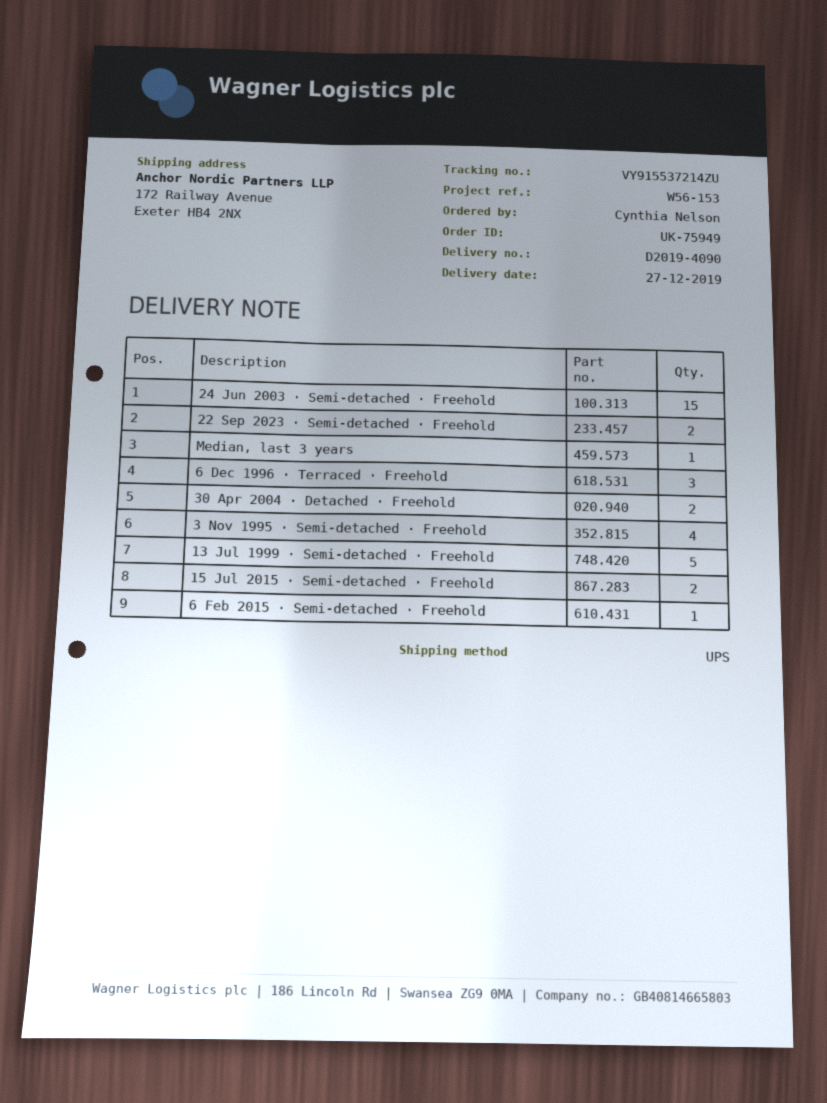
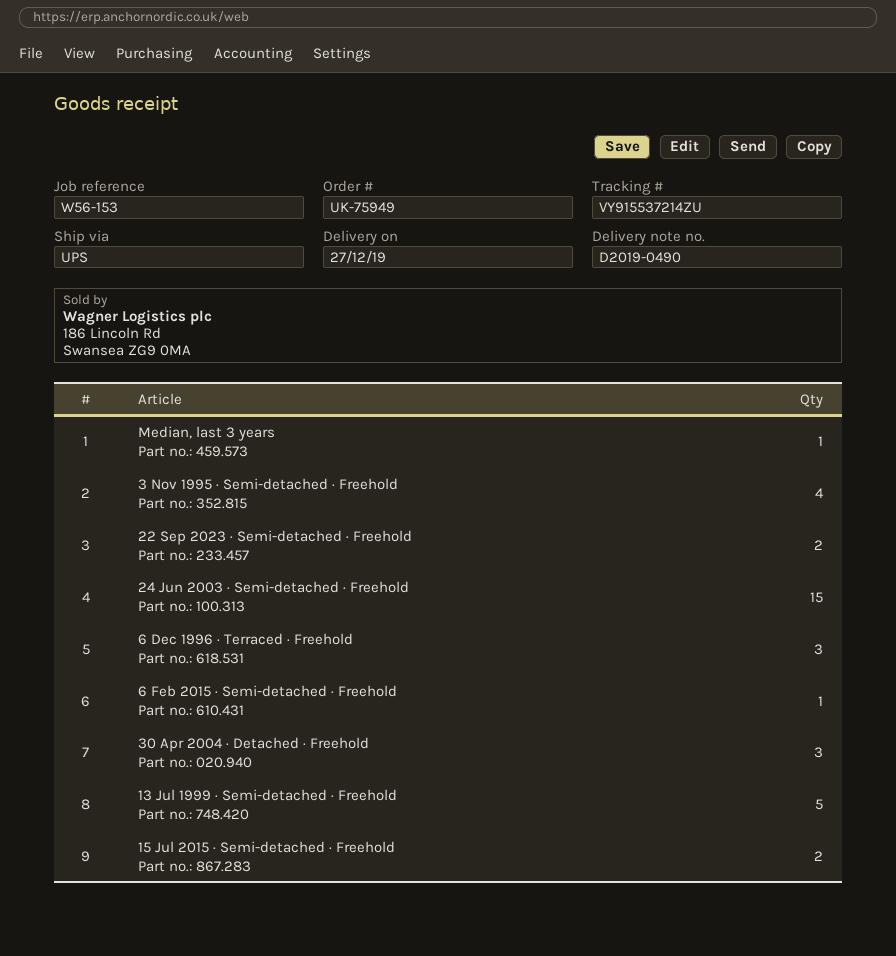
delivery note number: D2019-4090 -> D2019-0490
30 Apr 2004 · Detached · Freehold: 2 -> 3

